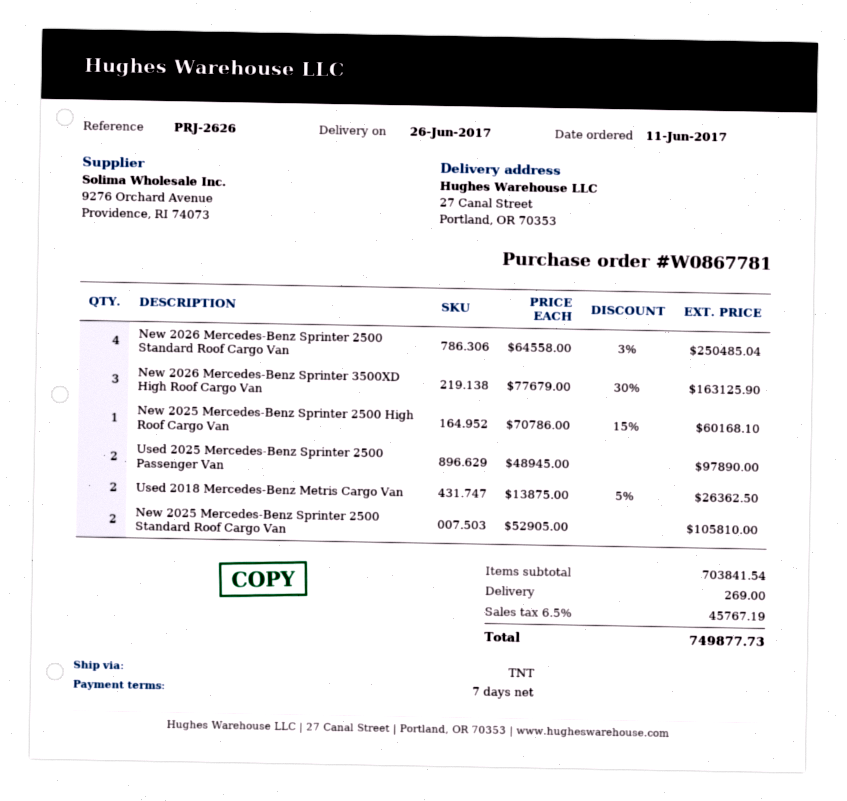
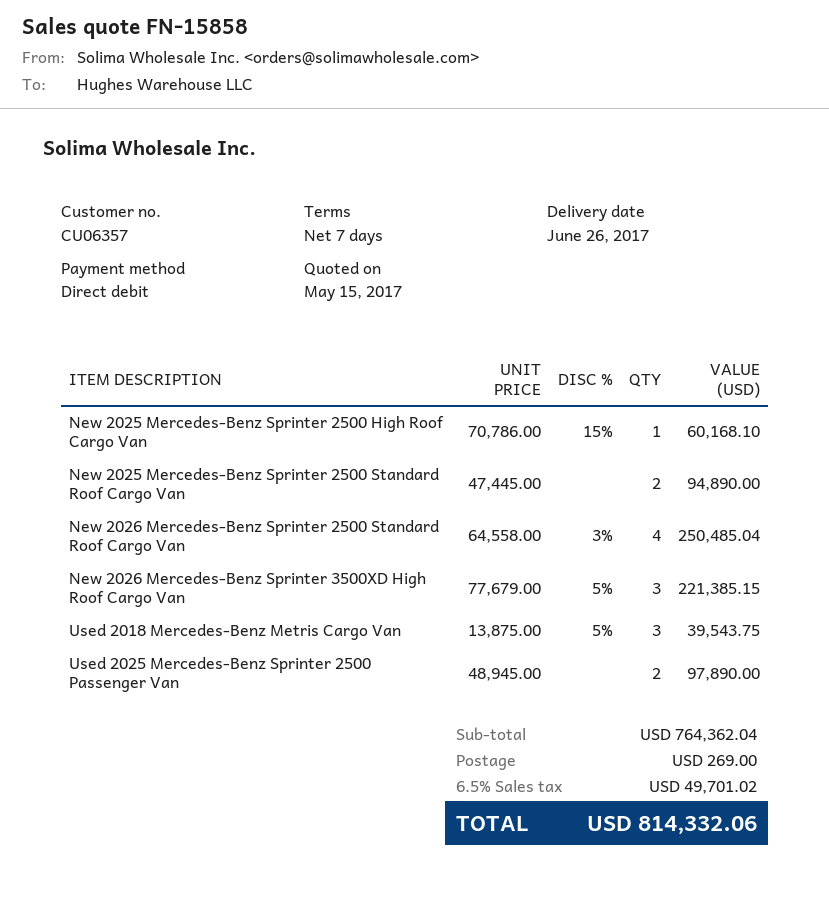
New 2026 Mercedes-Benz Sprinter 3500XD High Roof Cargo Van: 3 x 77679.00 - 30% = 163125.90 -> 3 x 77679.00 - 5% = 221385.15
Used 2018 Mercedes-Benz Metris Cargo Van: 2 x 13875.00 - 5% = 26362.50 -> 3 x 13875.00 - 5% = 39543.75
New 2025 Mercedes-Benz Sprinter 2500 Standard Roof Cargo Van: 2 x 52905.00 = 105810.00 -> 2 x 47445.00 = 94890.00
subtotal: 703841.54 -> 764362.04
tax: 6.5% = 45767.19 -> 6.5% = 49701.02
total: 749877.73 -> 814332.06

